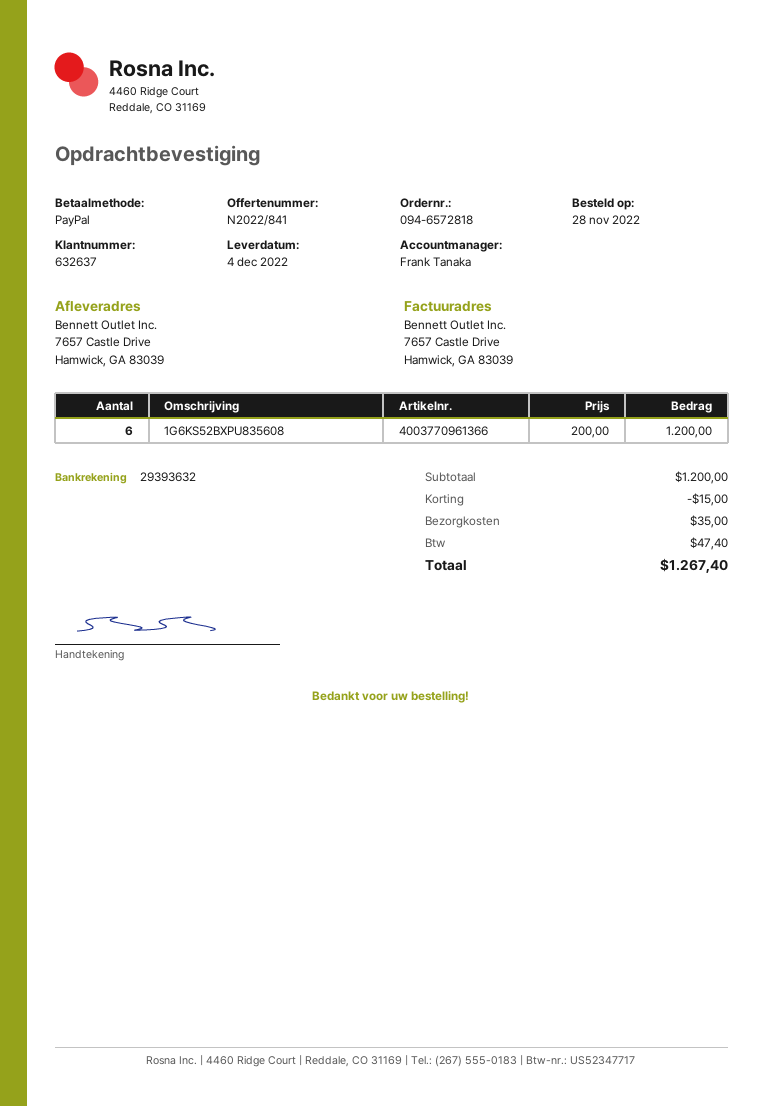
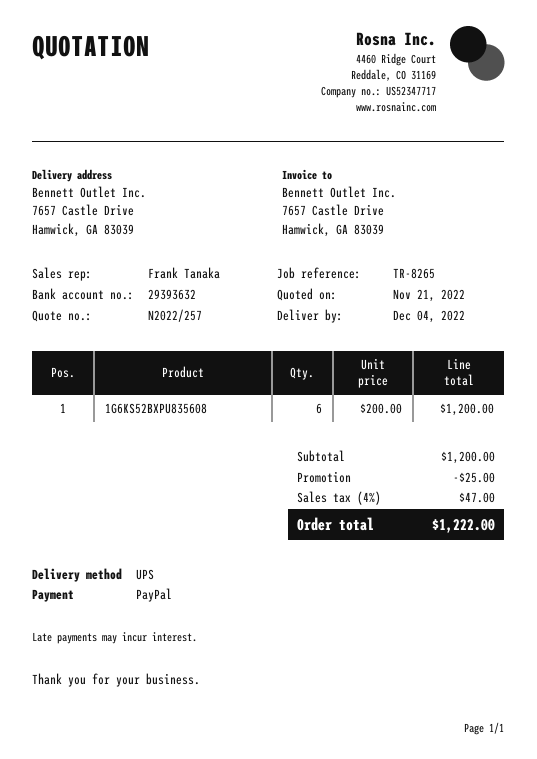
quote number: N2022/841 -> N2022/257
discount: 15.00 -> 25.00
shipping: 35.00 -> none
tax: 47.40 -> 47.00
total: 1267.40 -> 1222.00

